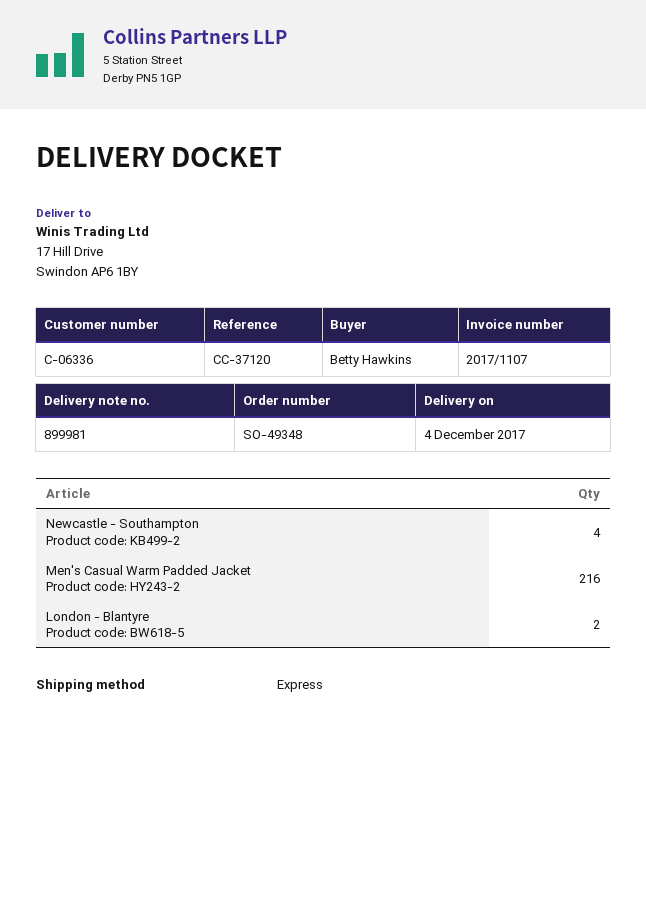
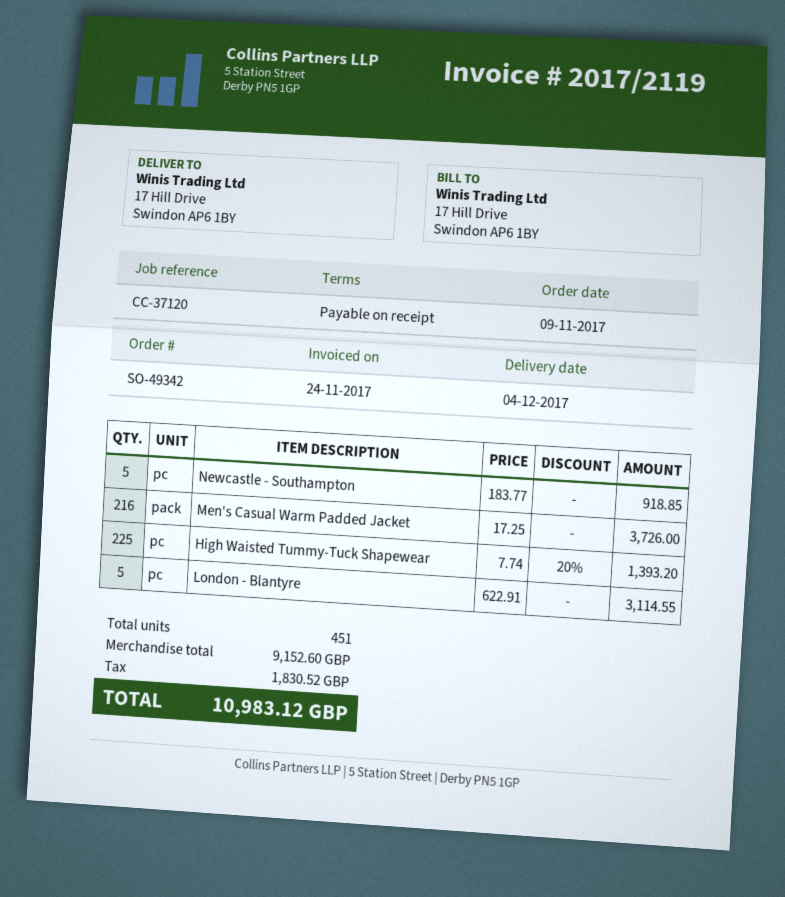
order number: SO-49348 -> SO-49342
invoice number: 2017/1107 -> 2017/2119
Newcastle - Southampton: 4 -> 5
London - Blantyre: 2 -> 5
High Waisted Tummy-Tuck Shapewear: none -> 225

